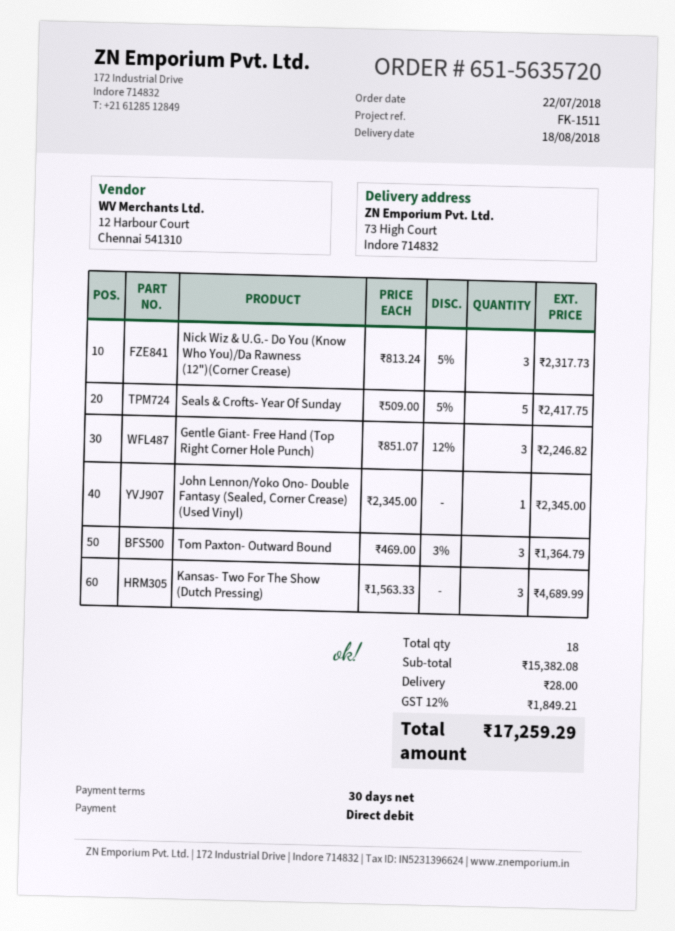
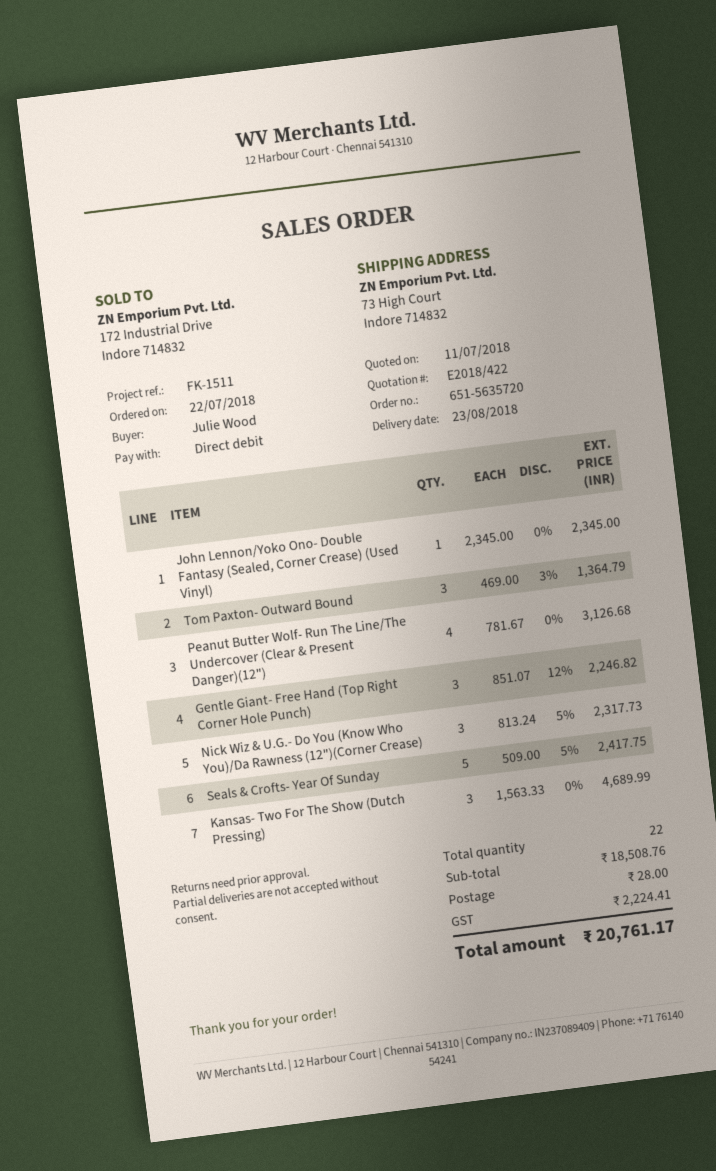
delivery date: 2018-08-18 -> 2018-08-23
Peanut Butter Wolf- Run The Line/The Undercover (Clear & Present Danger)(12"): none -> 4 x 781.67 = 3126.68
total quantity: 18 -> 22
subtotal: 15382.08 -> 18508.76
tax: 1849.21 -> 2224.41
total: 17259.29 -> 20761.17

